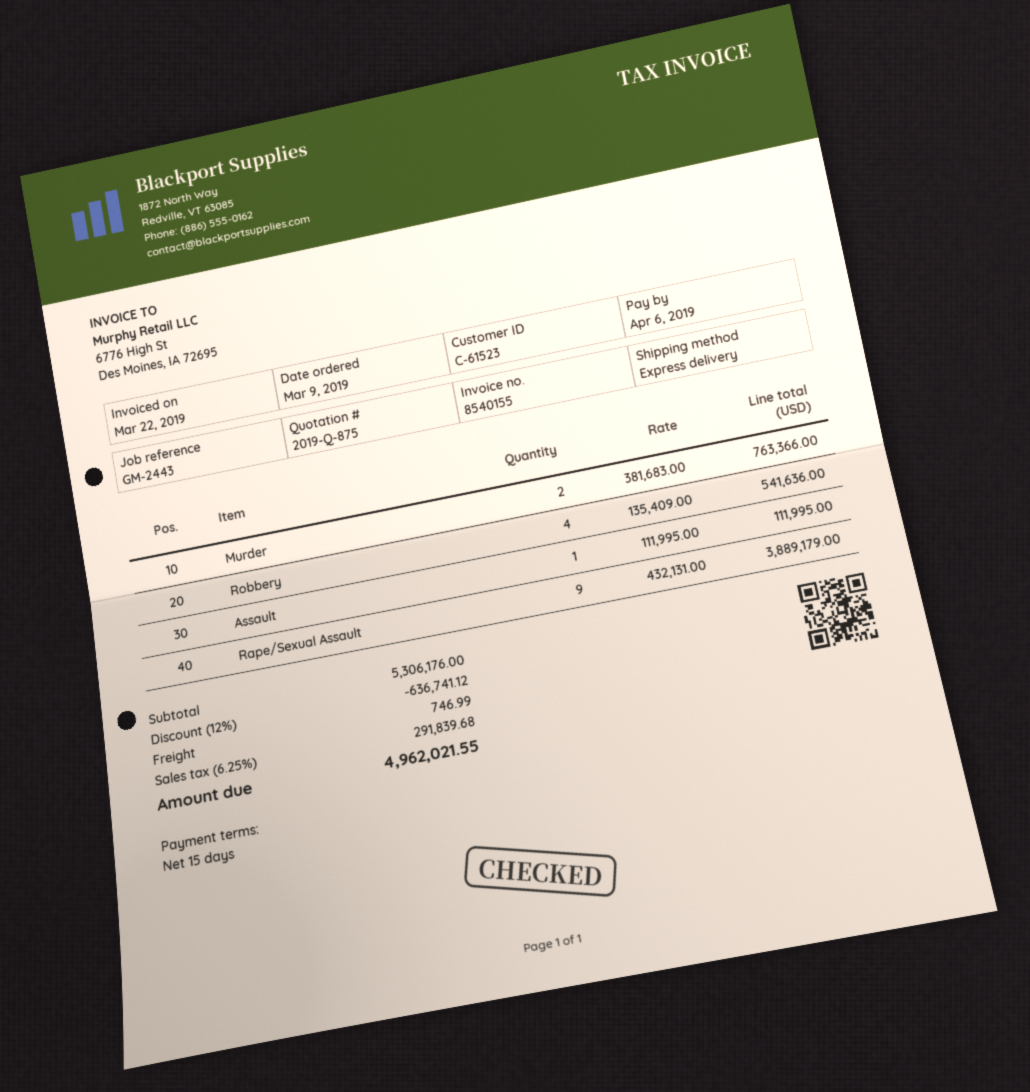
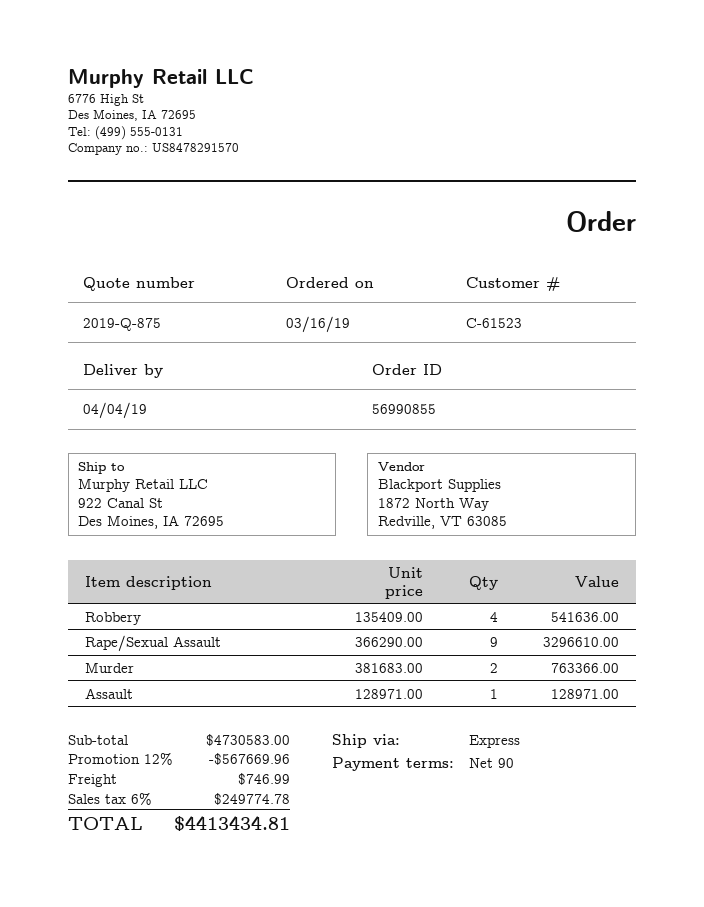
order date: 2019-03-09 -> 2019-03-16
payment terms: 15 days -> 90 days
Assault: 1 x 111995.00 = 111995.00 -> 1 x 128971.00 = 128971.00
Rape/Sexual Assault: 9 x 432131.00 = 3889179.00 -> 9 x 366290.00 = 3296610.00
subtotal: 5306176.00 -> 4730583.00
discount: 12% = 636741.12 -> 12% = 567669.96
tax: 6.25% = 291839.68 -> 6% = 249774.78
total: 4962021.55 -> 4413434.81

